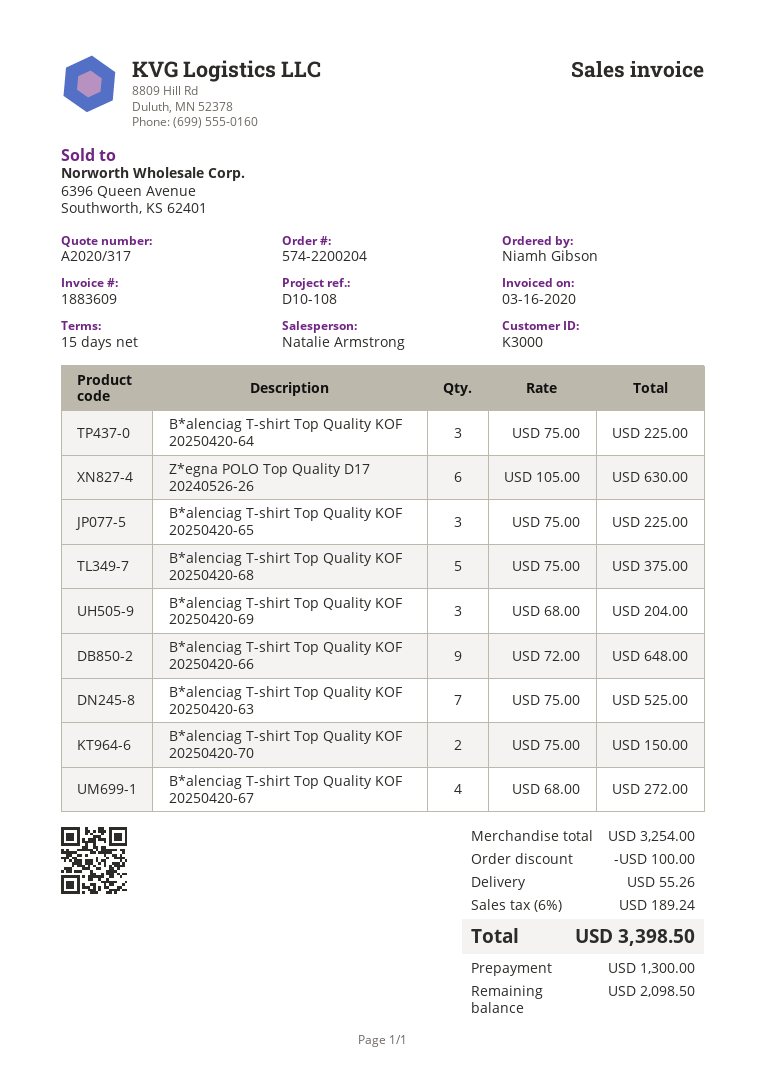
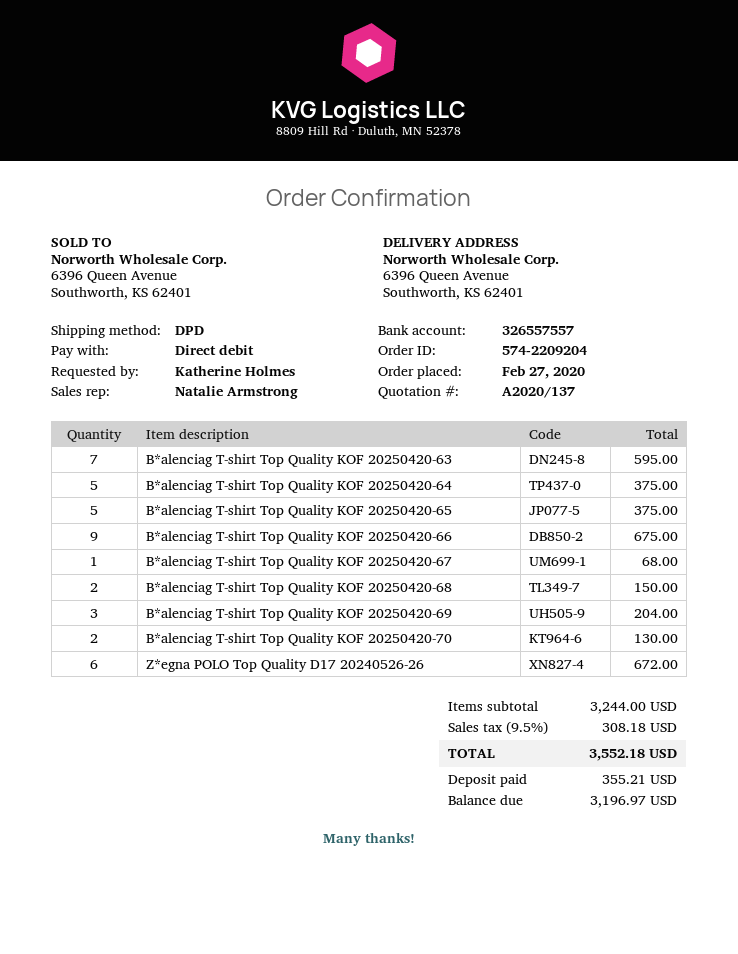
quote number: A2020/317 -> A2020/137
order number: 574-2200204 -> 574-2209204
ordered by: Niamh Gibson -> Katherine Holmes
B*alenciag T-shirt Top Quality KOF 20250420-64: 3 for 225.00 -> 5 for 375.00
Z*egna POLO Top Quality D17 20240526-26: 6 for 630.00 -> 6 for 672.00
B*alenciag T-shirt Top Quality KOF 20250420-65: 3 for 225.00 -> 5 for 375.00
B*alenciag T-shirt Top Quality KOF 20250420-68: 5 for 375.00 -> 2 for 150.00
B*alenciag T-shirt Top Quality KOF 20250420-66: 9 for 648.00 -> 9 for 675.00
B*alenciag T-shirt Top Quality KOF 20250420-63: 7 for 525.00 -> 7 for 595.00
B*alenciag T-shirt Top Quality KOF 20250420-70: 2 for 150.00 -> 2 for 130.00
B*alenciag T-shirt Top Quality KOF 20250420-67: 4 for 272.00 -> 1 for 68.00
subtotal: 3254.00 -> 3244.00
discount: 100.00 -> none
shipping: 55.26 -> none
tax: 6% = 189.24 -> 9.5% = 308.18
total: 3398.50 -> 3552.18
deposit: 1300.00 -> 355.21
balance: 2098.50 -> 3196.97

